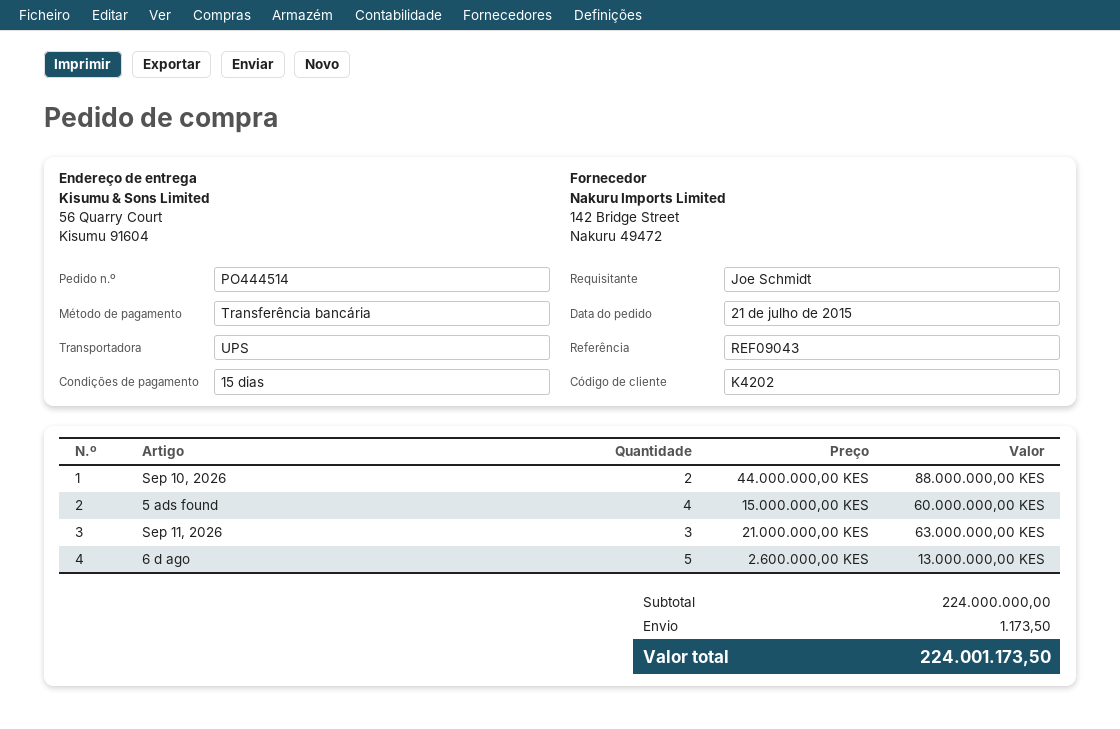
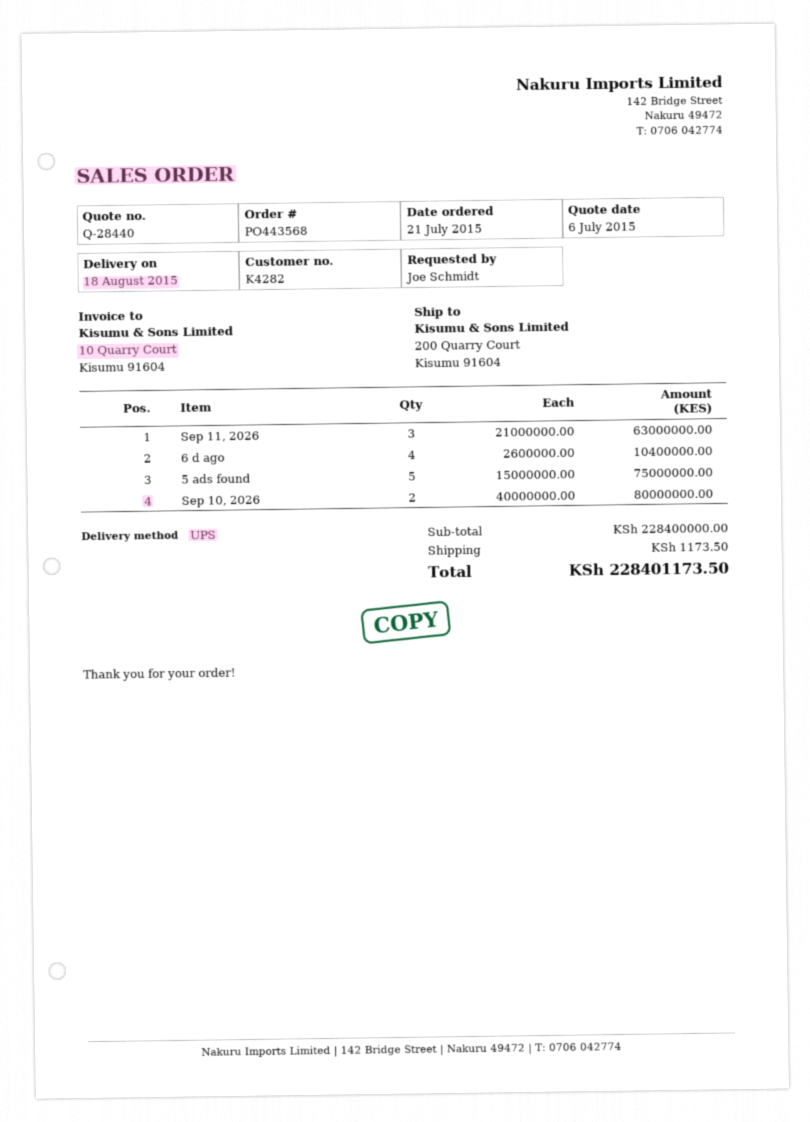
order number: PO444514 -> PO443568
customer number: K4202 -> K4282
ship to: 56 Quarry Court, Kisumu 91604 -> 200 Quarry Court, Kisumu 91604
Sep 10, 2026: 2 x 44000000.00 = 88000000.00 -> 2 x 40000000.00 = 80000000.00
5 ads found: 4 x 15000000.00 = 60000000.00 -> 5 x 15000000.00 = 75000000.00
6 d ago: 5 x 2600000.00 = 13000000.00 -> 4 x 2600000.00 = 10400000.00
subtotal: 224000000.00 -> 228400000.00
total: 224001173.50 -> 228401173.50

